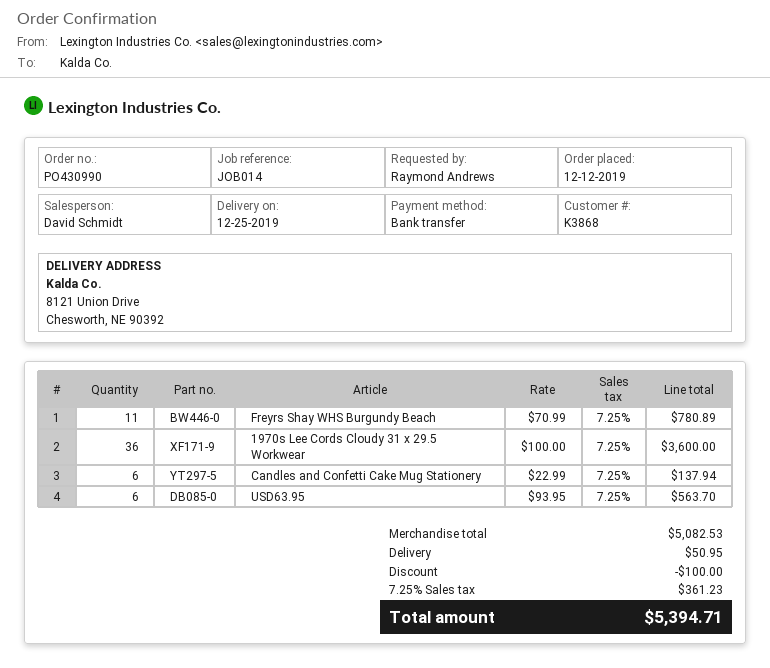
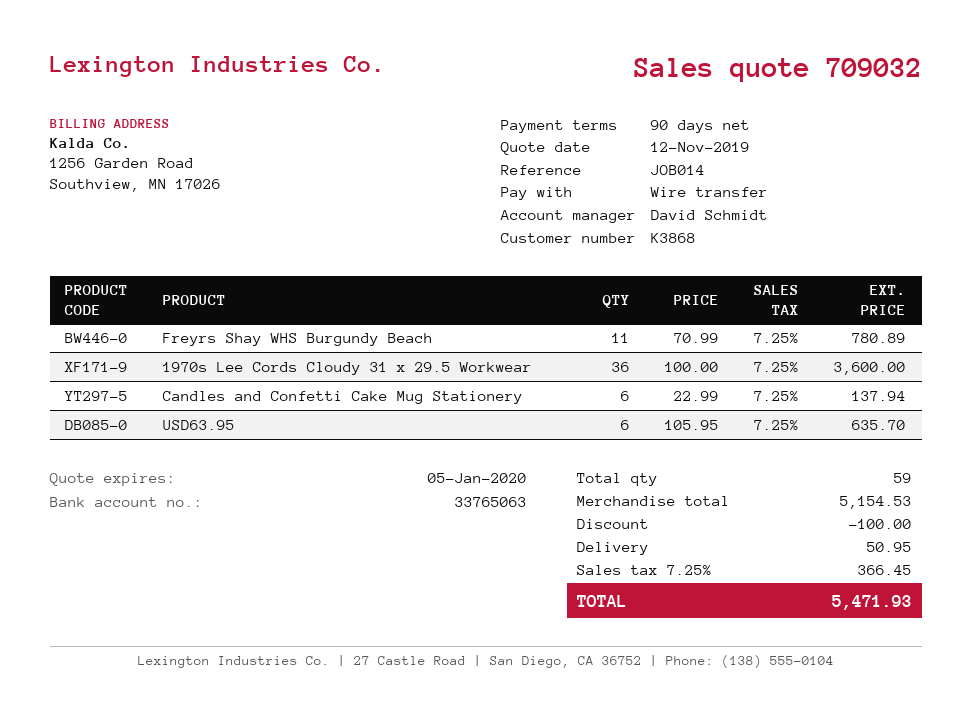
USD63.95: 6 x 93.95 = 563.70 -> 6 x 105.95 = 635.70
subtotal: 5082.53 -> 5154.53
tax: 7.25% = 361.23 -> 7.25% = 366.45
total: 5394.71 -> 5471.93

